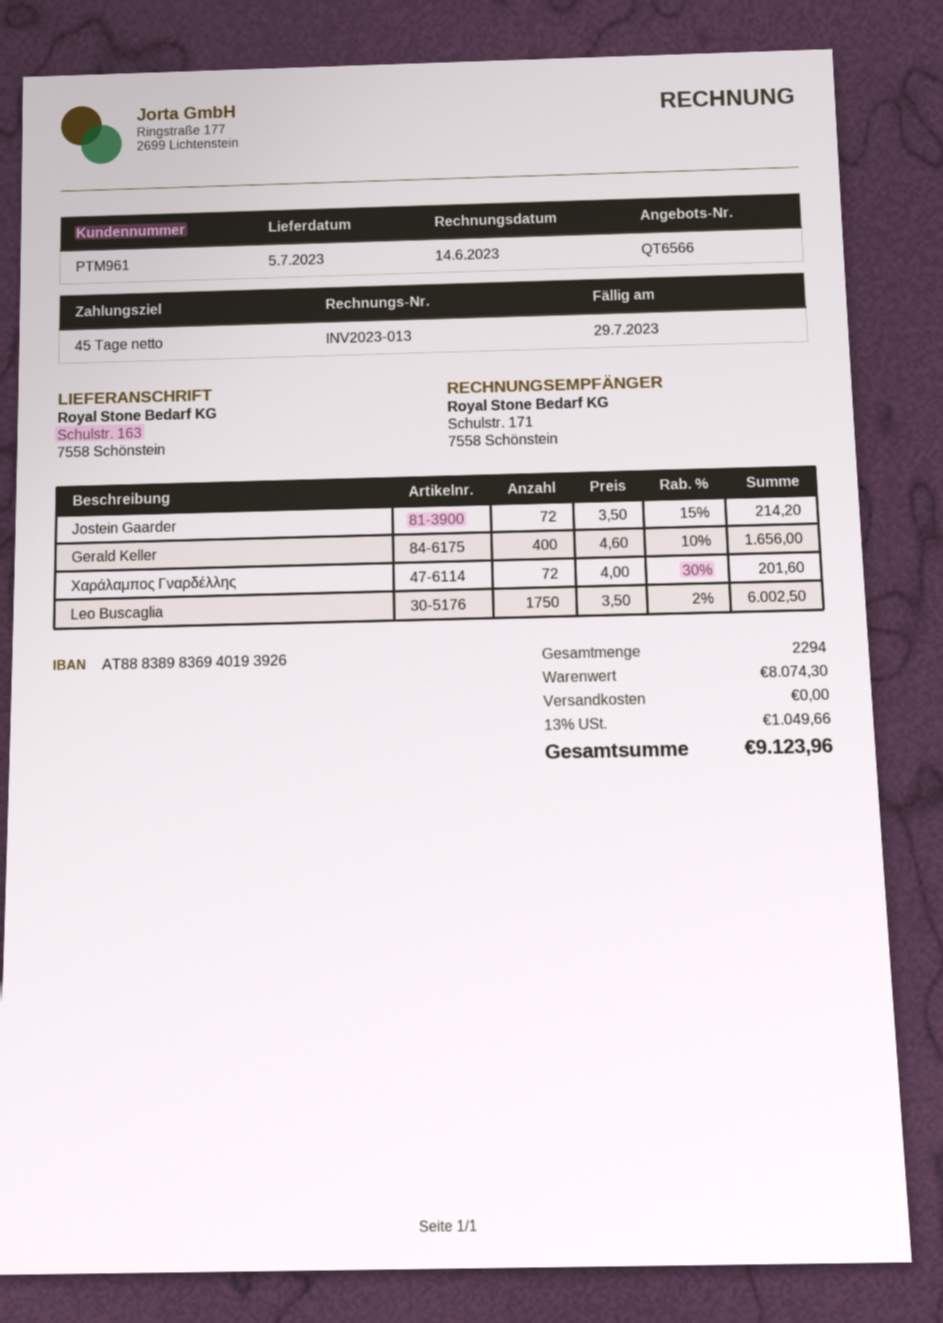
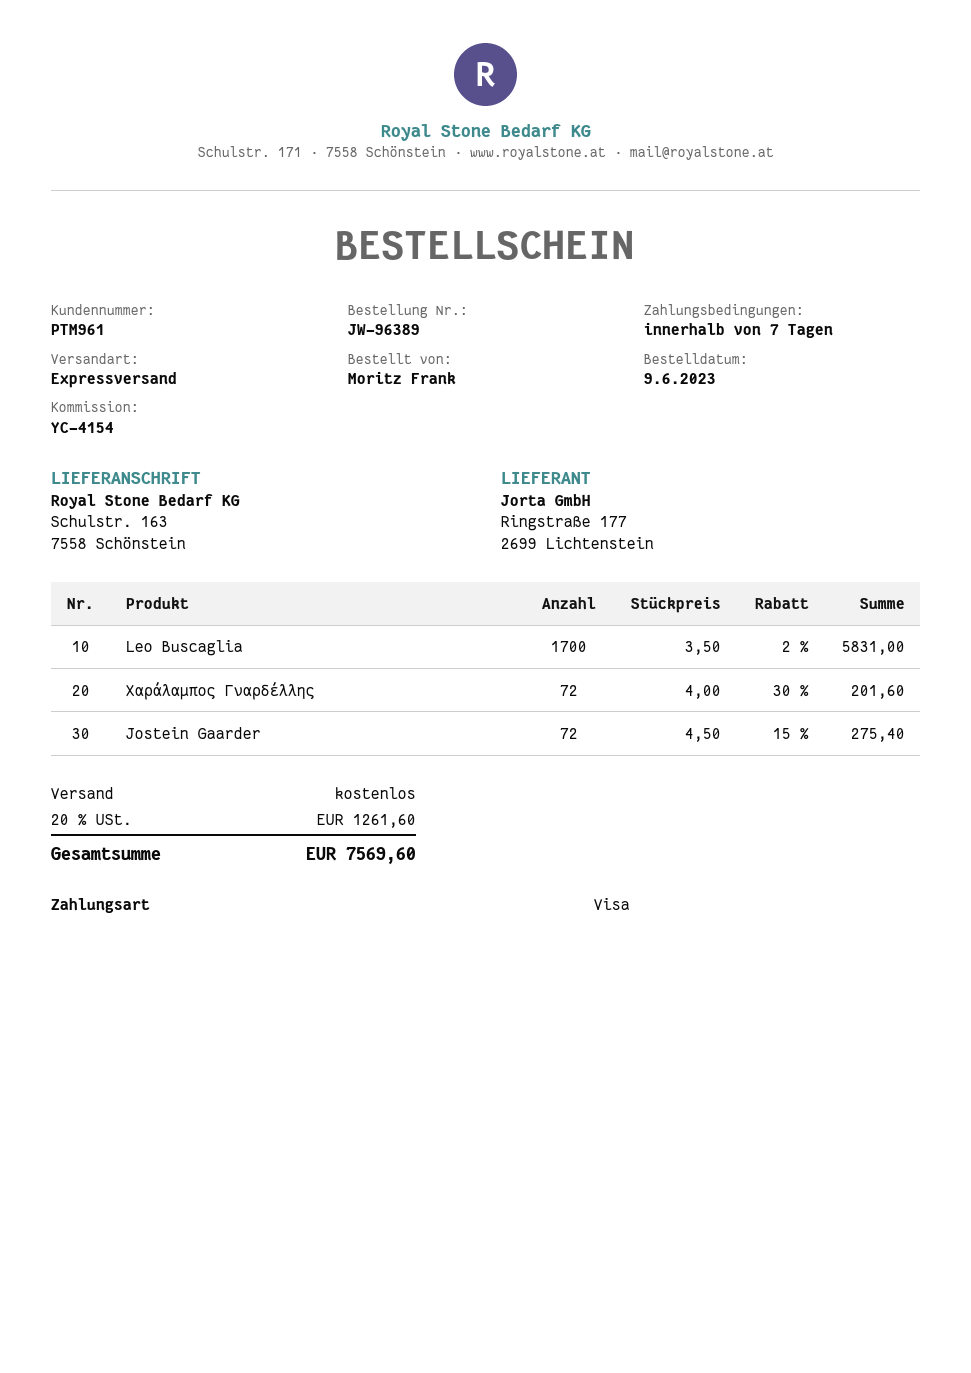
payment terms: 45 days -> 7 days
Jostein Gaarder: 72 x 3.50 - 15% = 214.20 -> 72 x 4.50 - 15% = 275.40
Gerald Keller: 400 x 4.60 - 10% = 1656.00 -> none
Leo Buscaglia: 1750 x 3.50 - 2% = 6002.50 -> 1700 x 3.50 - 2% = 5831.00
tax: 13% = 1049.66 -> 20% = 1261.60
total: 9123.96 -> 7569.60

